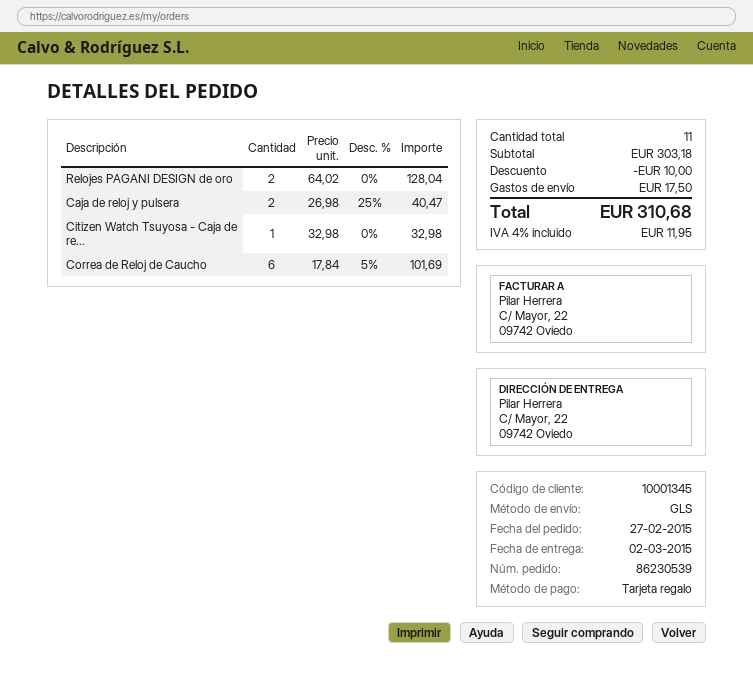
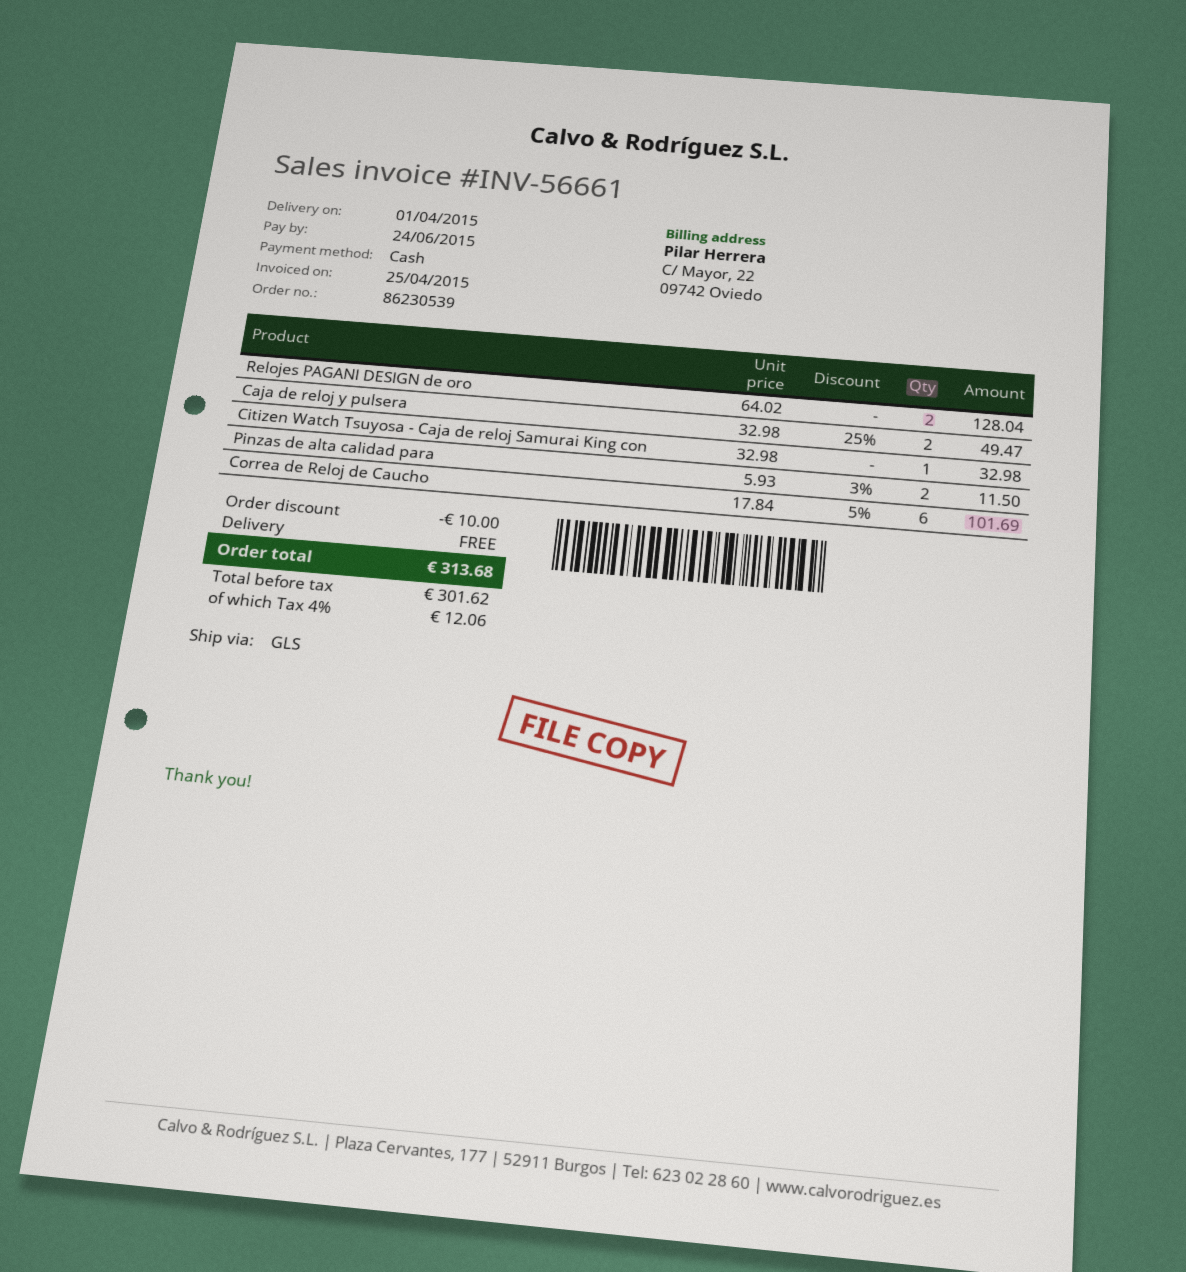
delivery date: 2015-03-02 -> 2015-04-01
payment method: gift card -> cash
Caja de reloj y pulsera: 2 x 26.98 - 25% = 40.47 -> 2 x 32.98 - 25% = 49.47
Pinzas de alta calidad para: none -> 2 x 5.93 - 3% = 11.50
shipping: 17.50 -> 0.00
tax: 4% = 11.95 -> 4% = 12.06
total: 310.68 -> 313.68

